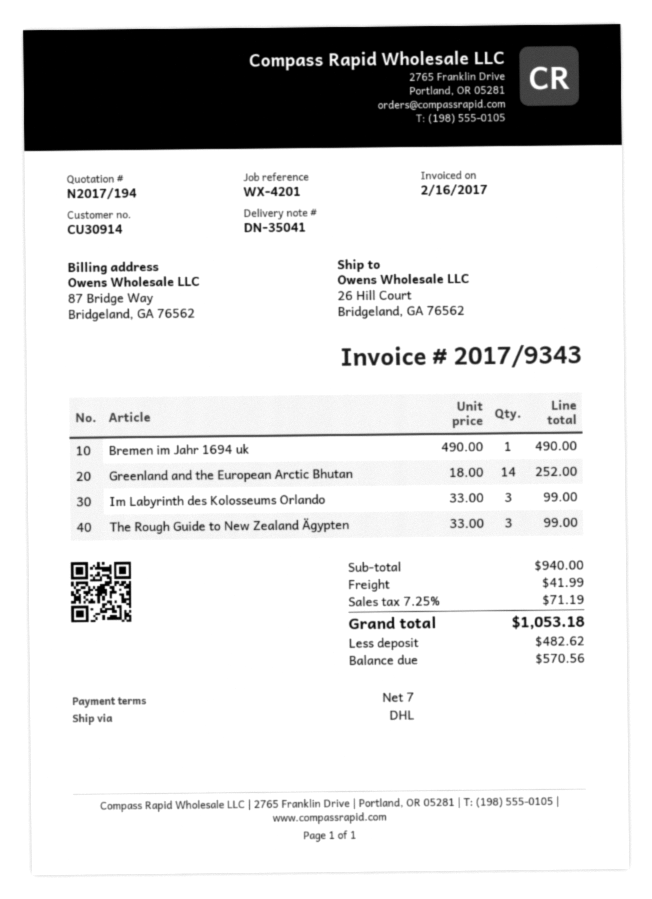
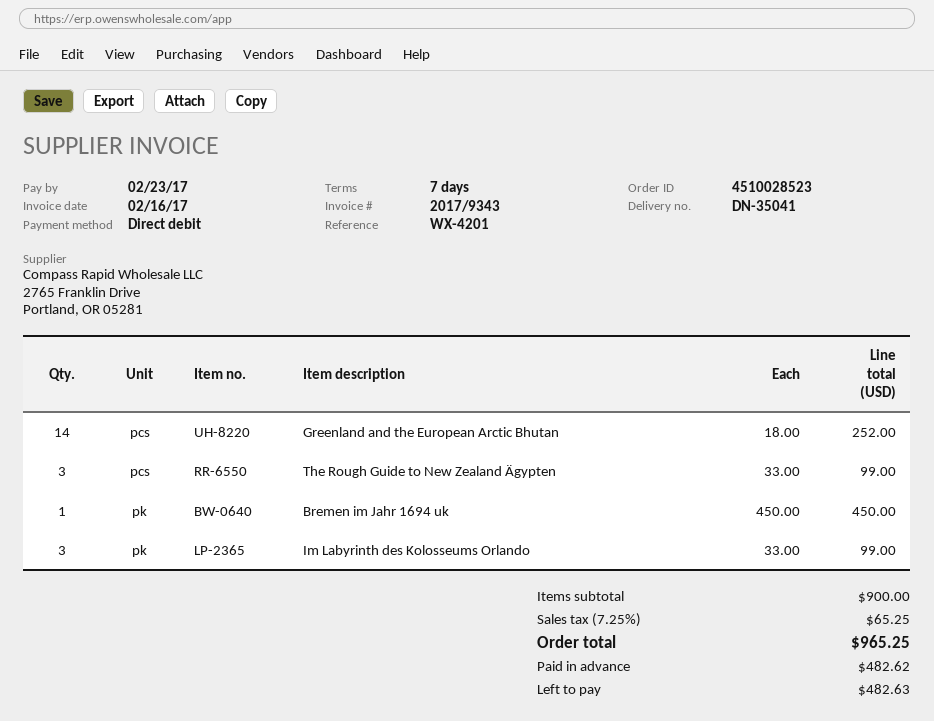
Bremen im Jahr 1694 uk: 1 x 490.00 = 490.00 -> 1 x 450.00 = 450.00
subtotal: 940.00 -> 900.00
shipping: 41.99 -> none
tax: 7.25% = 71.19 -> 7.25% = 65.25
total: 1053.18 -> 965.25
balance: 570.56 -> 482.63

